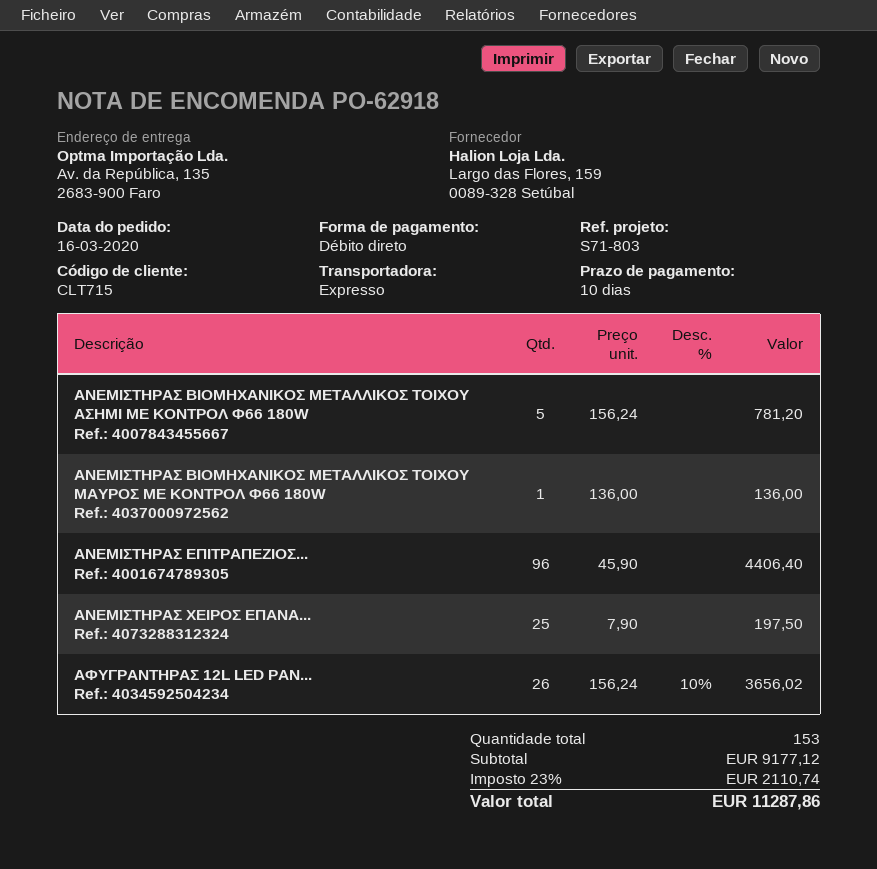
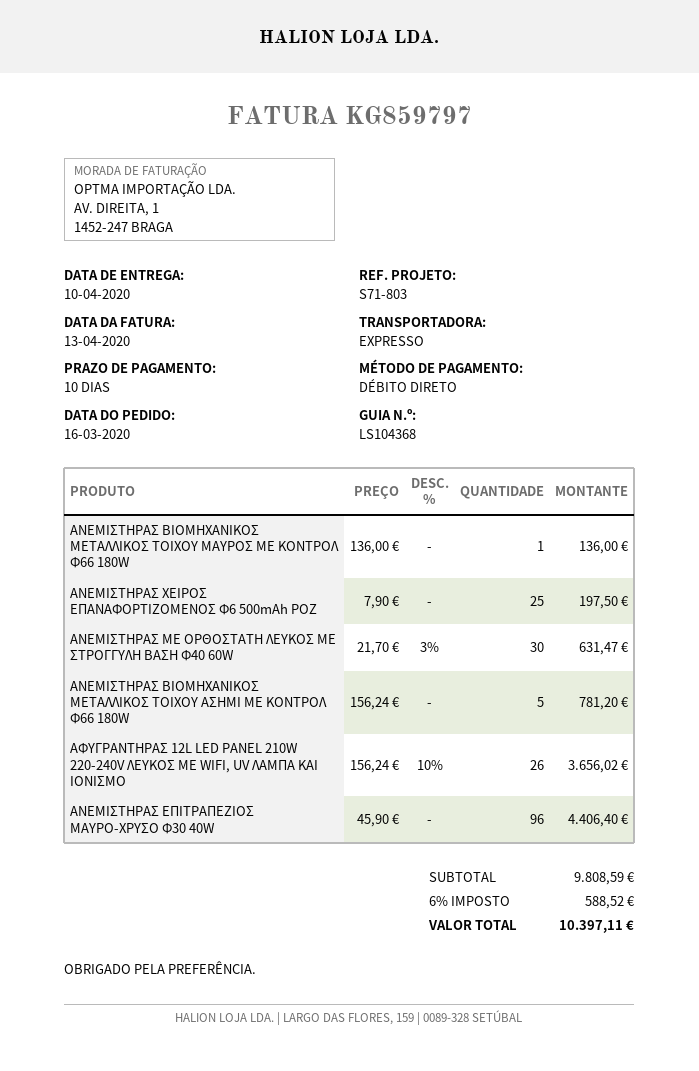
ΑΝΕΜΙΣΤΗΡΑΣ ΜΕ ΟΡΘΟΣΤΑΤΗ ΛΕΥΚΟΣ ΜΕ ΣΤΡΟΓΓΥΛΗ ΒΑΣΗ Φ40 60W: none -> 30 x 21.70 - 3% = 631.47
subtotal: 9177.12 -> 9808.59
tax: 23% = 2110.74 -> 6% = 588.52
total: 11287.86 -> 10397.11

